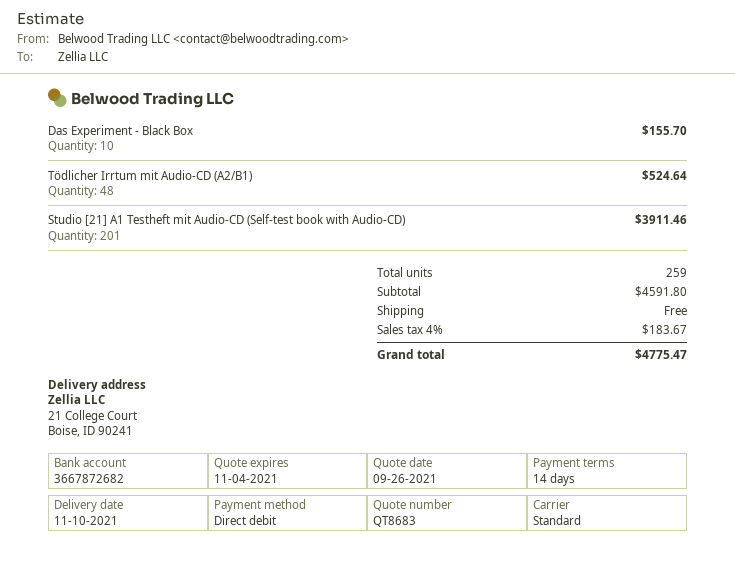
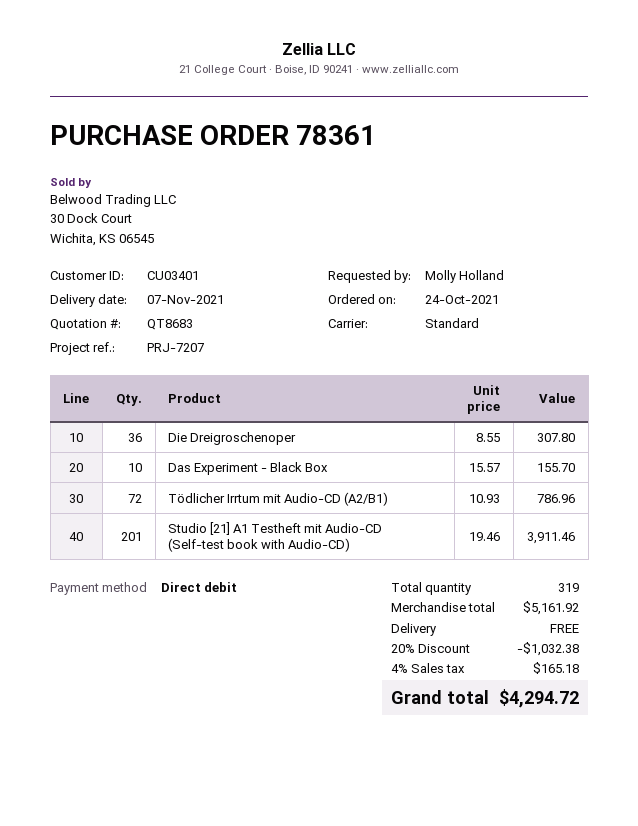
delivery date: 2021-11-10 -> 2021-11-07
Tödlicher Irrtum mit Audio-CD (A2/B1): 48 for 524.64 -> 72 for 786.96
Die Dreigroschenoper: none -> 36 for 307.80
total quantity: 259 -> 319
subtotal: 4591.80 -> 5161.92
discount: none -> 20% = 1032.38
tax: 4% = 183.67 -> 4% = 165.18
total: 4775.47 -> 4294.72

